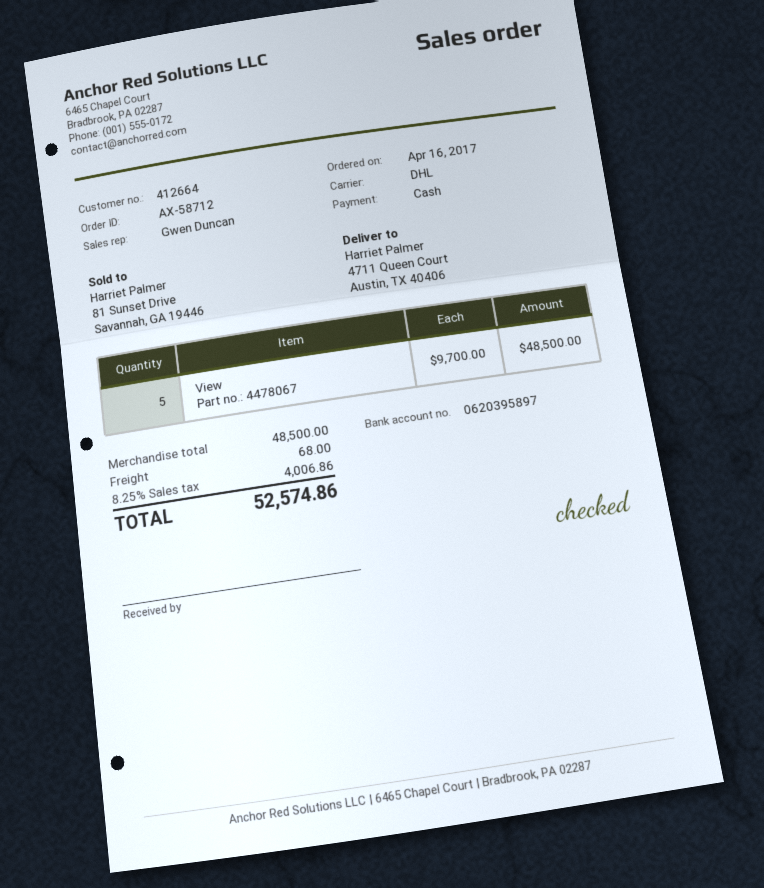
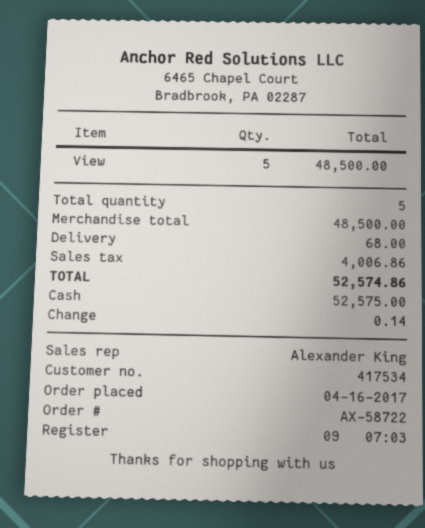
order number: AX-58712 -> AX-58722
customer number: 412664 -> 417534
sales rep: Gwen Duncan -> Alexander King

